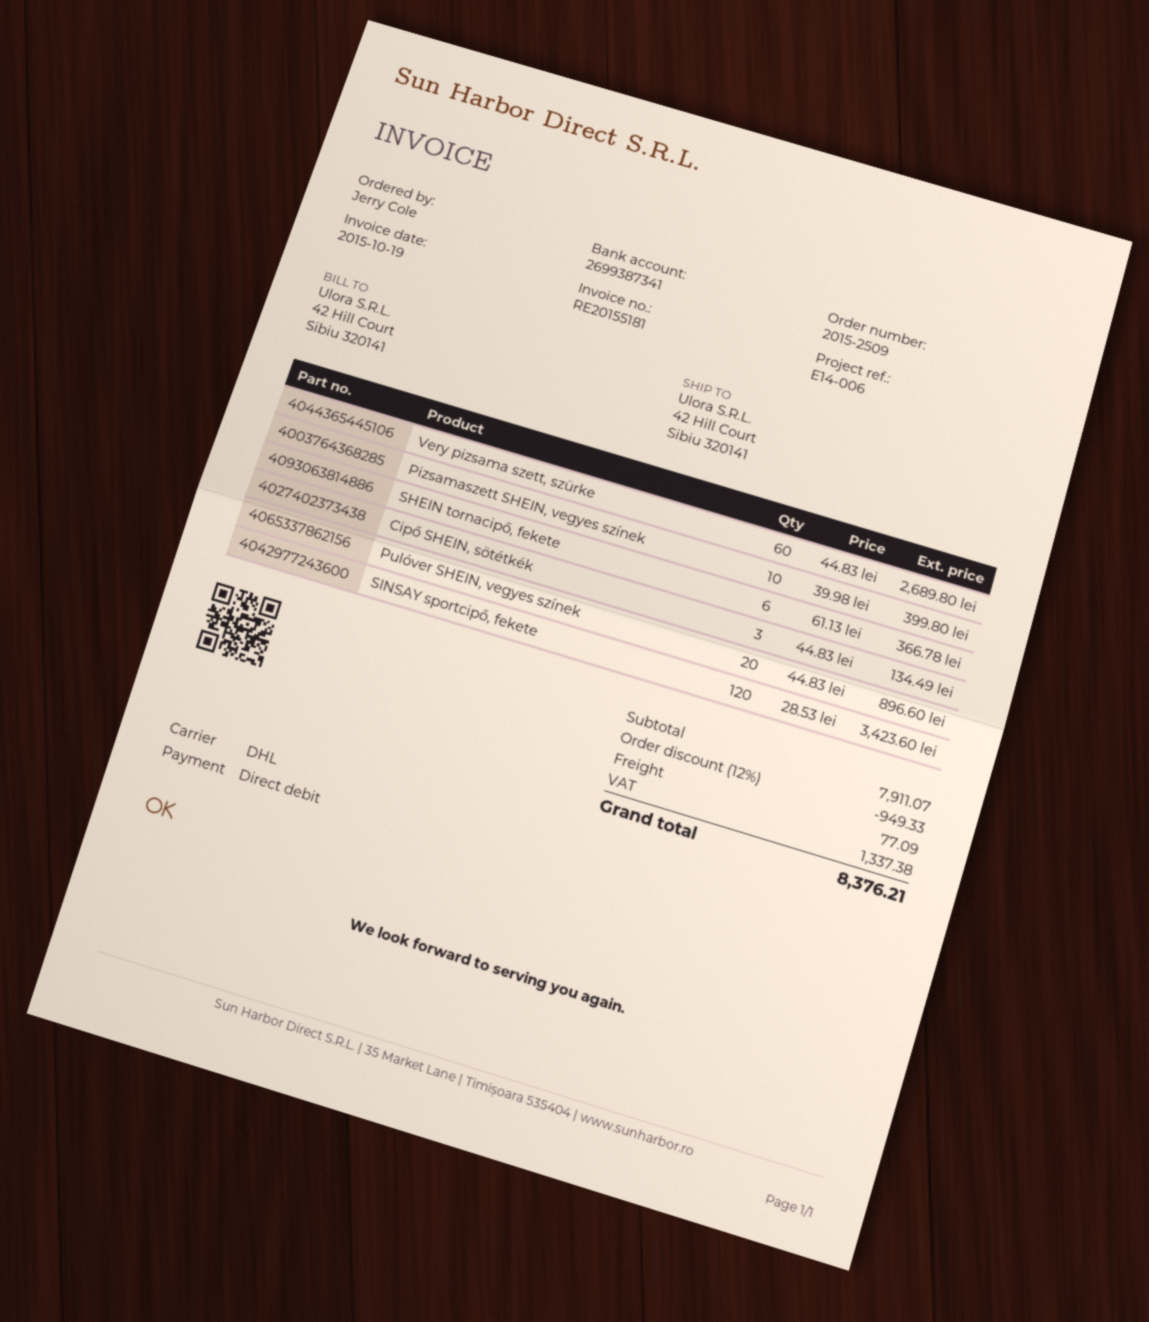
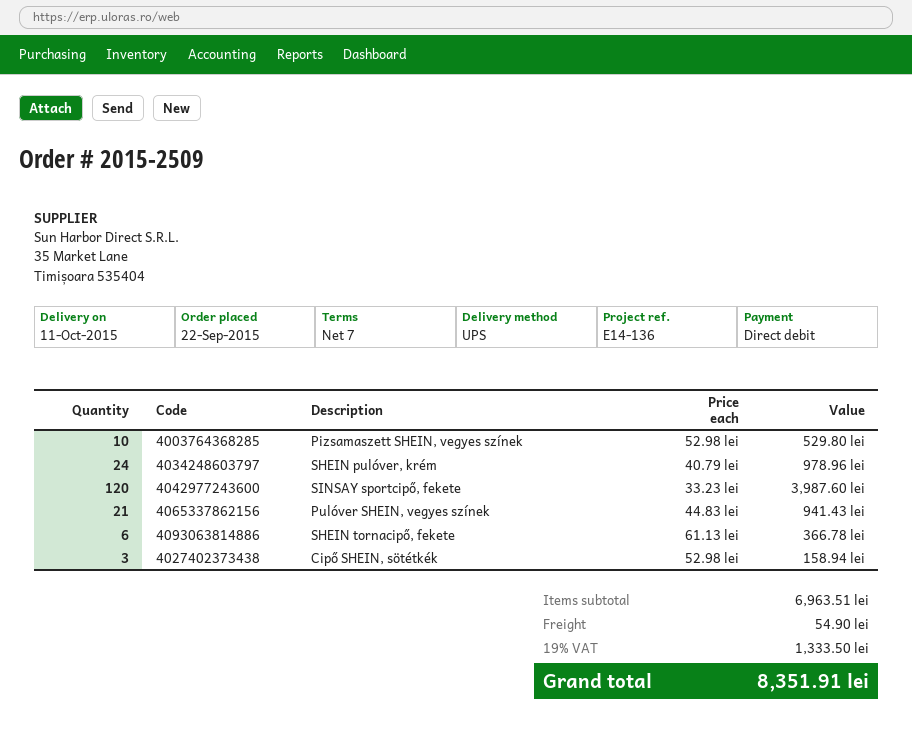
reference: E14-006 -> E14-136
shipping method: DHL -> UPS
Very pizsama szett, szürke: 60 x 44.83 = 2689.80 -> none
Pizsamaszett SHEIN, vegyes színek: 10 x 39.98 = 399.80 -> 10 x 52.98 = 529.80
Cipő SHEIN, sötétkék: 3 x 44.83 = 134.49 -> 3 x 52.98 = 158.94
Pulóver SHEIN, vegyes színek: 20 x 44.83 = 896.60 -> 21 x 44.83 = 941.43
SINSAY sportcipő, fekete: 120 x 28.53 = 3423.60 -> 120 x 33.23 = 3987.60
SHEIN pulóver, krém: none -> 24 x 40.79 = 978.96
subtotal: 7911.07 -> 6963.51
discount: 12% = 949.33 -> none
shipping: 77.09 -> 54.90
tax: 1337.38 -> 1333.50
total: 8376.21 -> 8351.91

